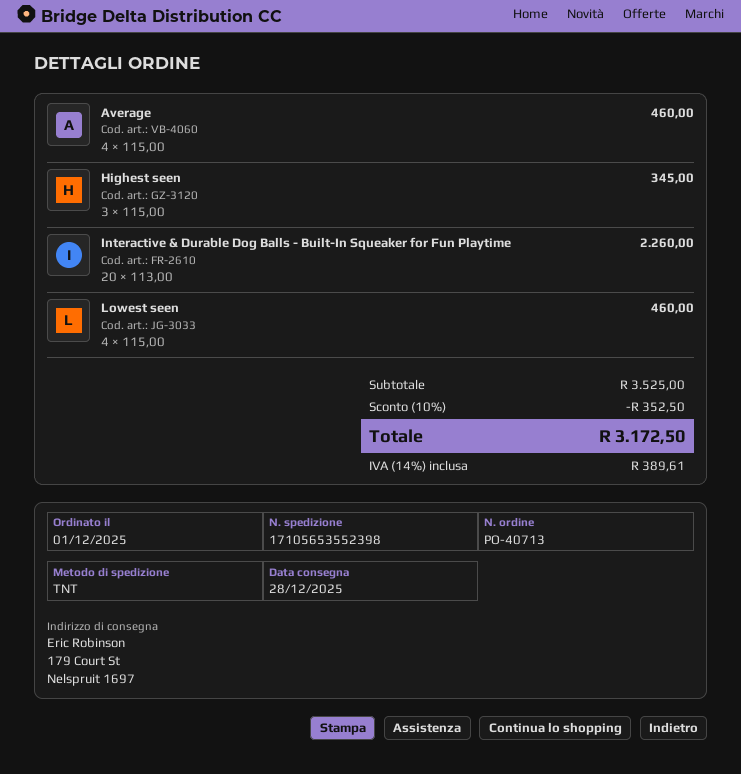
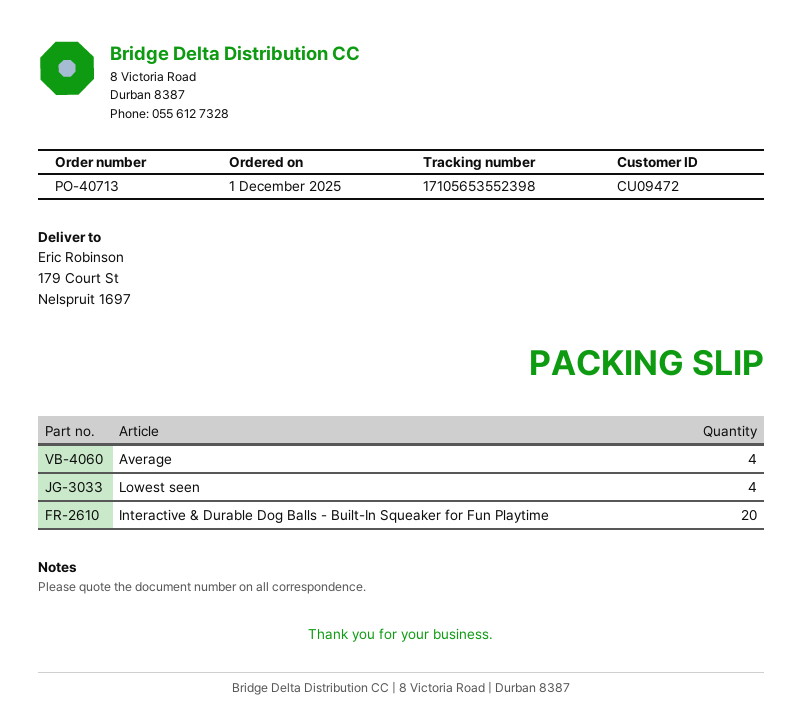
Highest seen: 3 -> none

